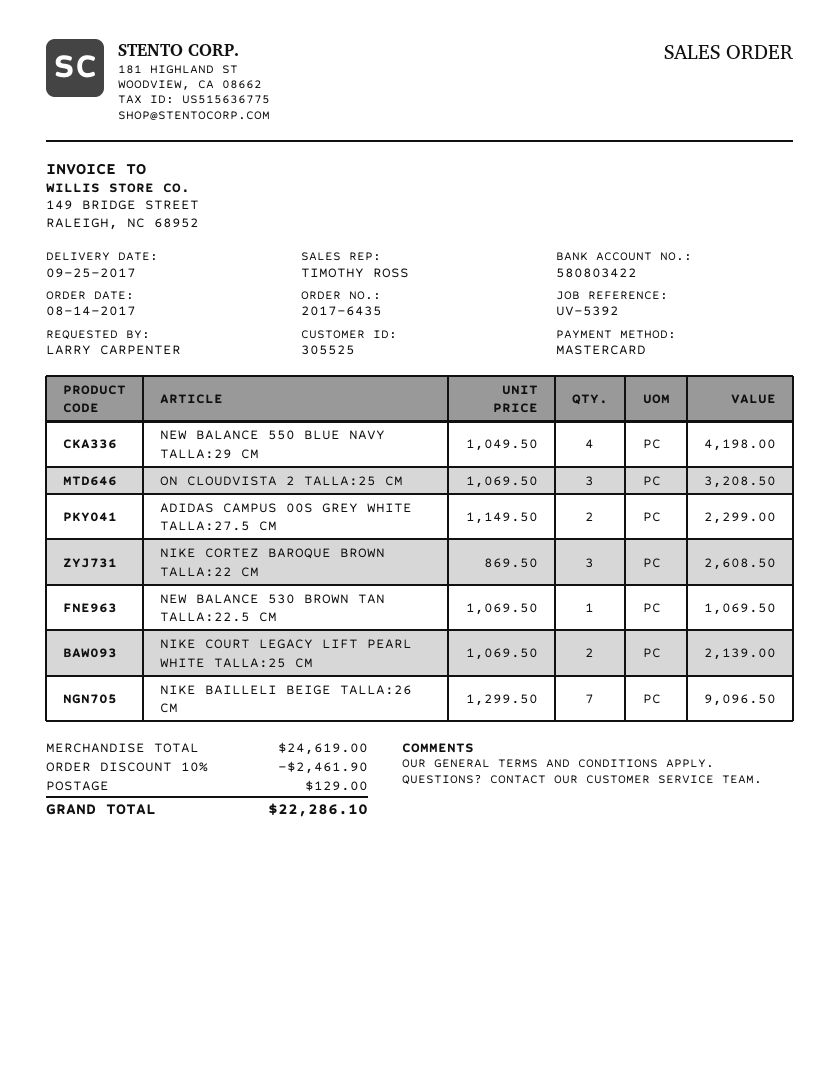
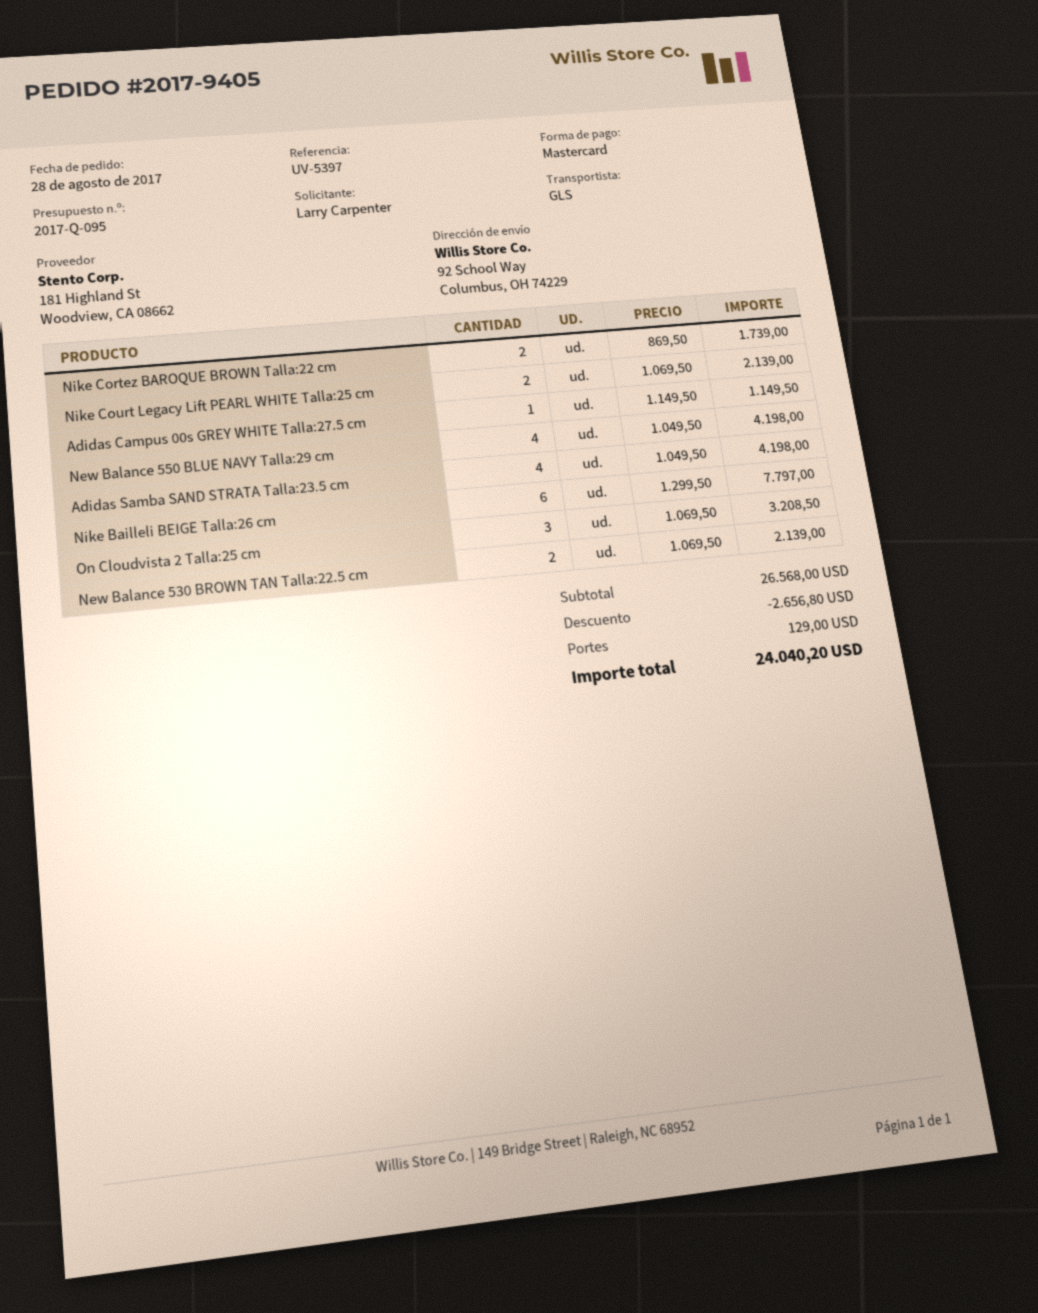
order number: 2017-6435 -> 2017-9405
order date: 2017-08-14 -> 2017-08-28
reference: UV-5392 -> UV-5397
ADIDAS CAMPUS 00S GREY WHITE TALLA:27.5 CM: 2 x 1149.50 = 2299.00 -> 1 x 1149.50 = 1149.50
NIKE CORTEZ BAROQUE BROWN TALLA:22 CM: 3 x 869.50 = 2608.50 -> 2 x 869.50 = 1739.00
NEW BALANCE 530 BROWN TAN TALLA:22.5 CM: 1 x 1069.50 = 1069.50 -> 2 x 1069.50 = 2139.00
NIKE BAILLELI BEIGE TALLA:26 CM: 7 x 1299.50 = 9096.50 -> 6 x 1299.50 = 7797.00
Adidas Samba SAND STRATA Talla:23.5 cm: none -> 4 x 1049.50 = 4198.00
subtotal: 24619.00 -> 26568.00
discount: 2461.90 -> 2656.80
total: 22286.10 -> 24040.20

